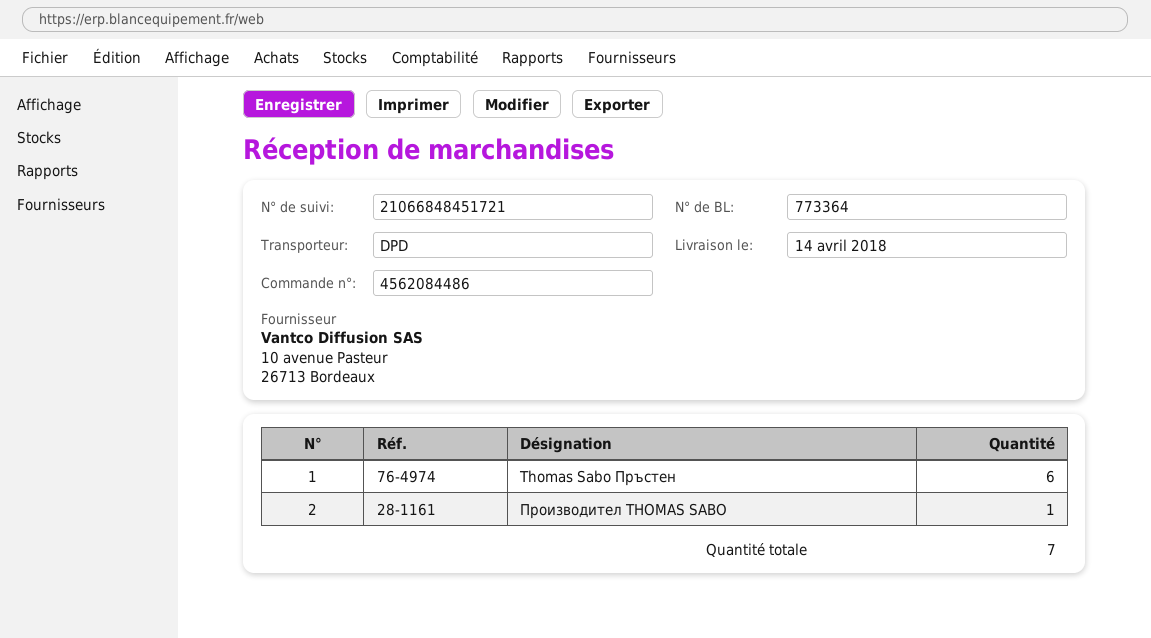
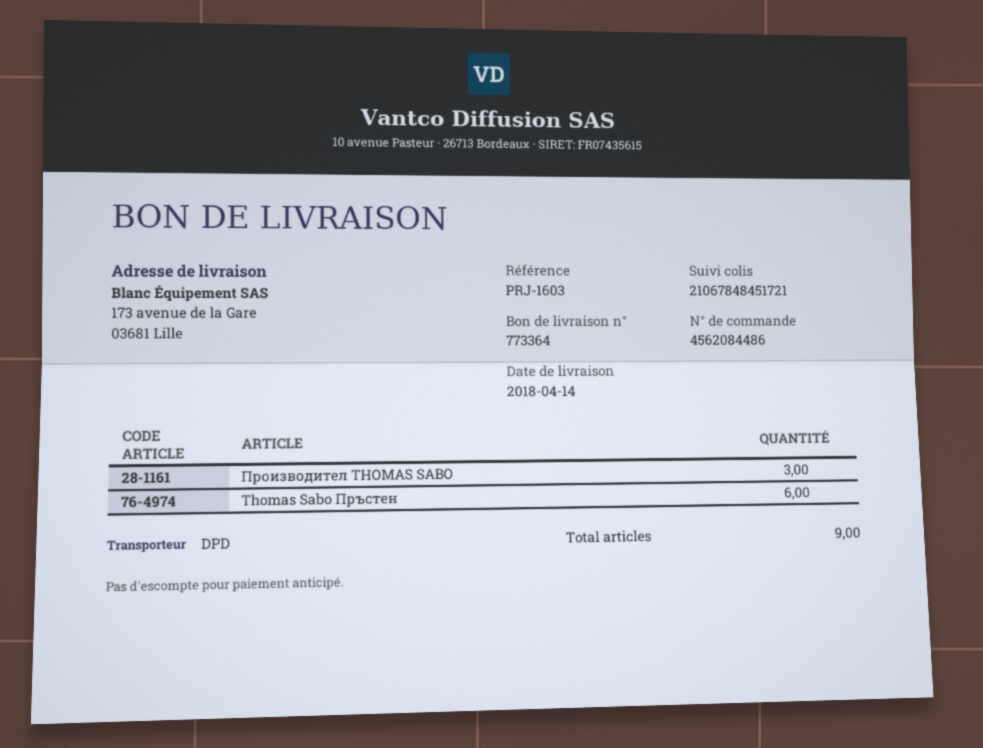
tracking number: 21066848451721 -> 21067848451721
Производител THOMAS SABO: 1 -> 3
total quantity: 7 -> 9

